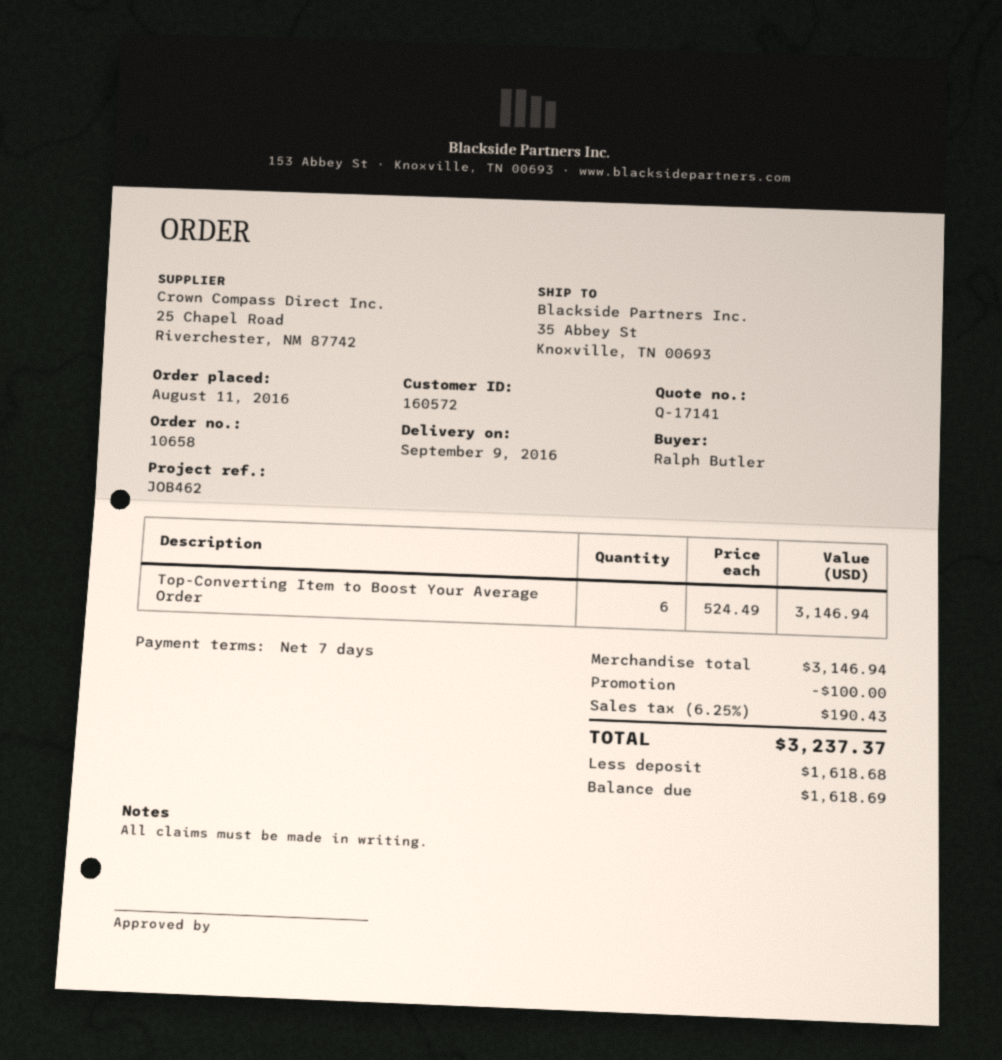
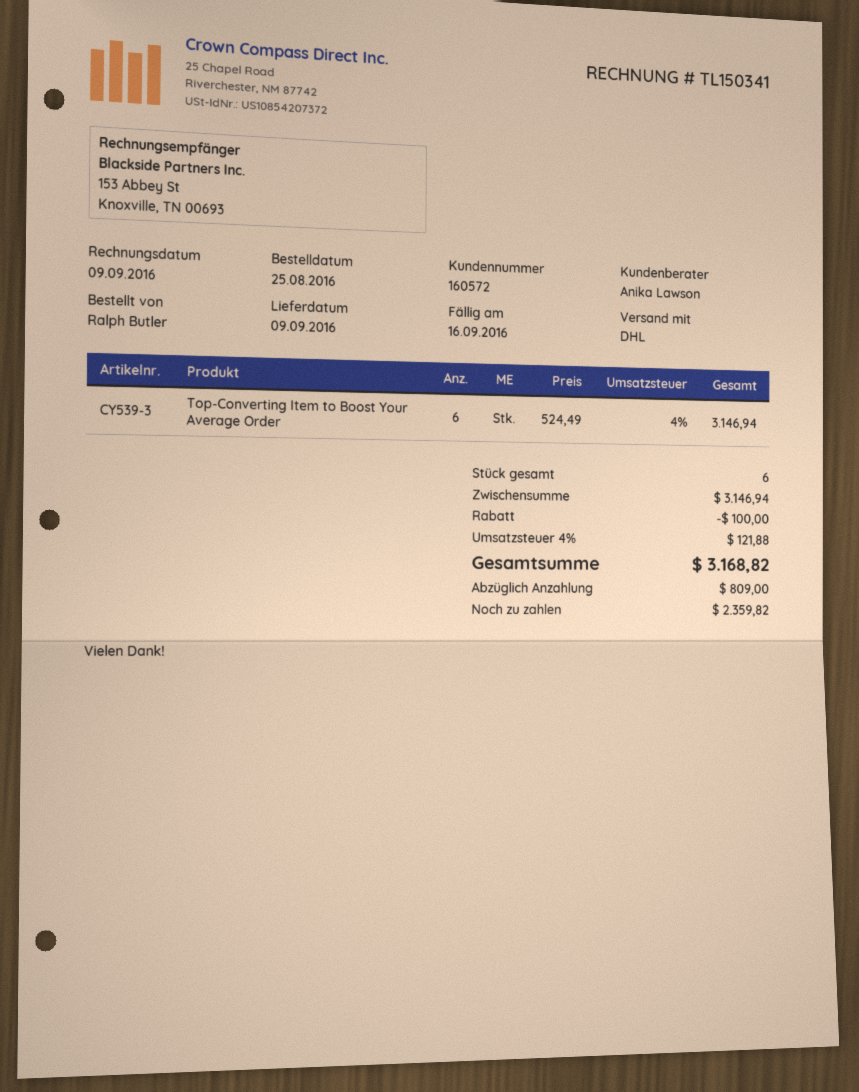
order date: 2016-08-11 -> 2016-08-25
tax: 6.25% = 190.43 -> 4% = 121.88
total: 3237.37 -> 3168.82
deposit: 1618.68 -> 809.00
balance: 1618.69 -> 2359.82

